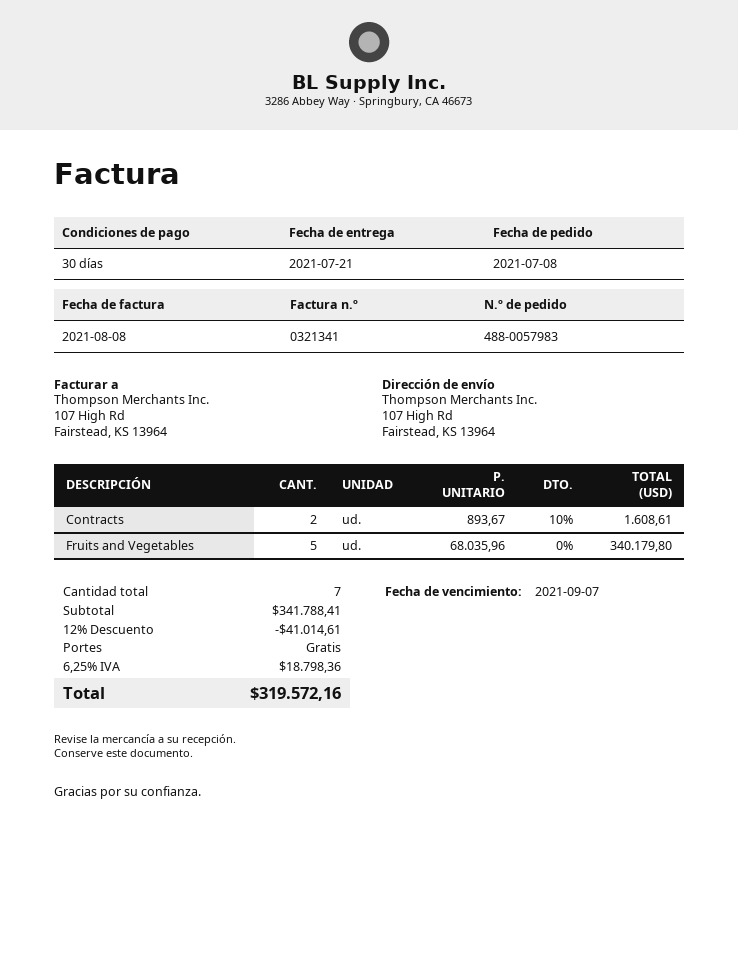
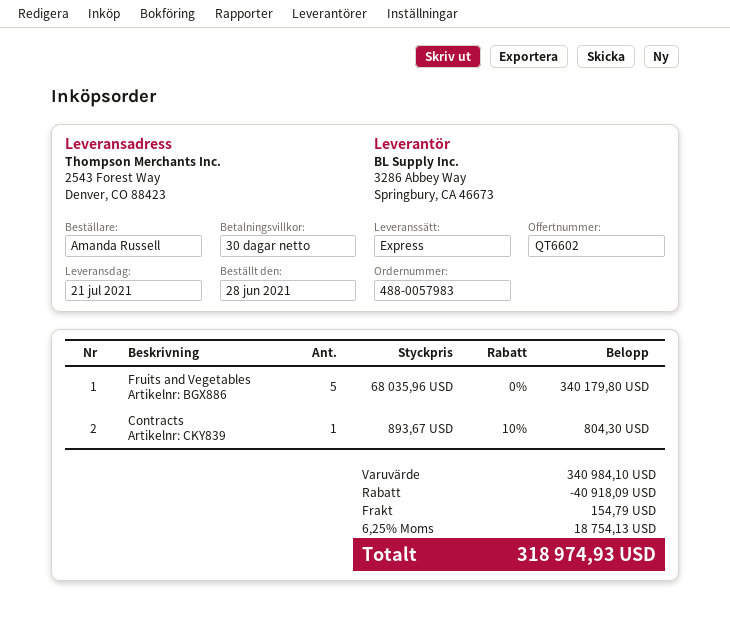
order date: 2021-07-08 -> 2021-06-28
ship to: 107 High Rd, Fairstead, KS 13964 -> 2543 Forest Way, Denver, CO 88423
Contracts: 2 x 893.67 - 10% = 1608.61 -> 1 x 893.67 - 10% = 804.30
subtotal: 341788.41 -> 340984.10
discount: 41014.61 -> 40918.09
shipping: 0.00 -> 154.79
tax: 6.25% = 18798.36 -> 6.25% = 18754.13
total: 319572.16 -> 318974.93

